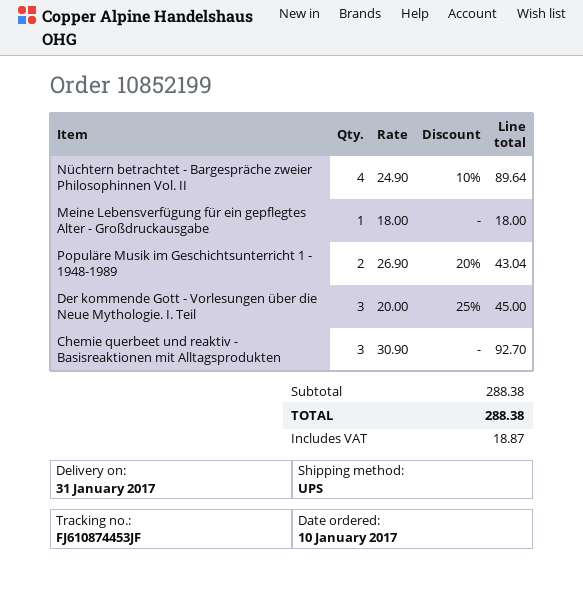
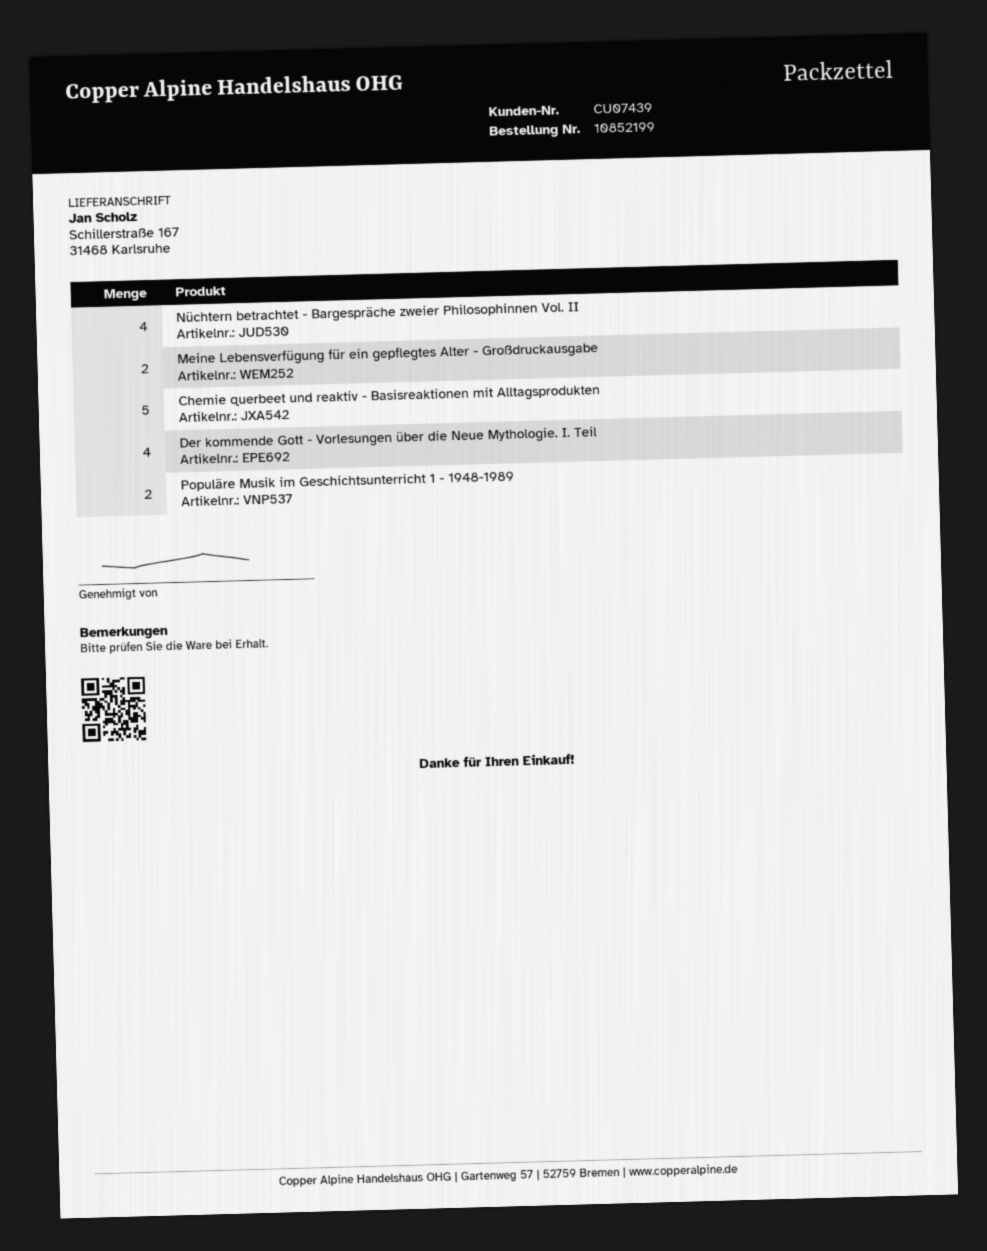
Meine Lebensverfügung für ein gepflegtes Alter - Großdruckausgabe: 1 -> 2
Der kommende Gott - Vorlesungen über die Neue Mythologie. I. Teil: 3 -> 4
Chemie querbeet und reaktiv - Basisreaktionen mit Alltagsprodukten: 3 -> 5

